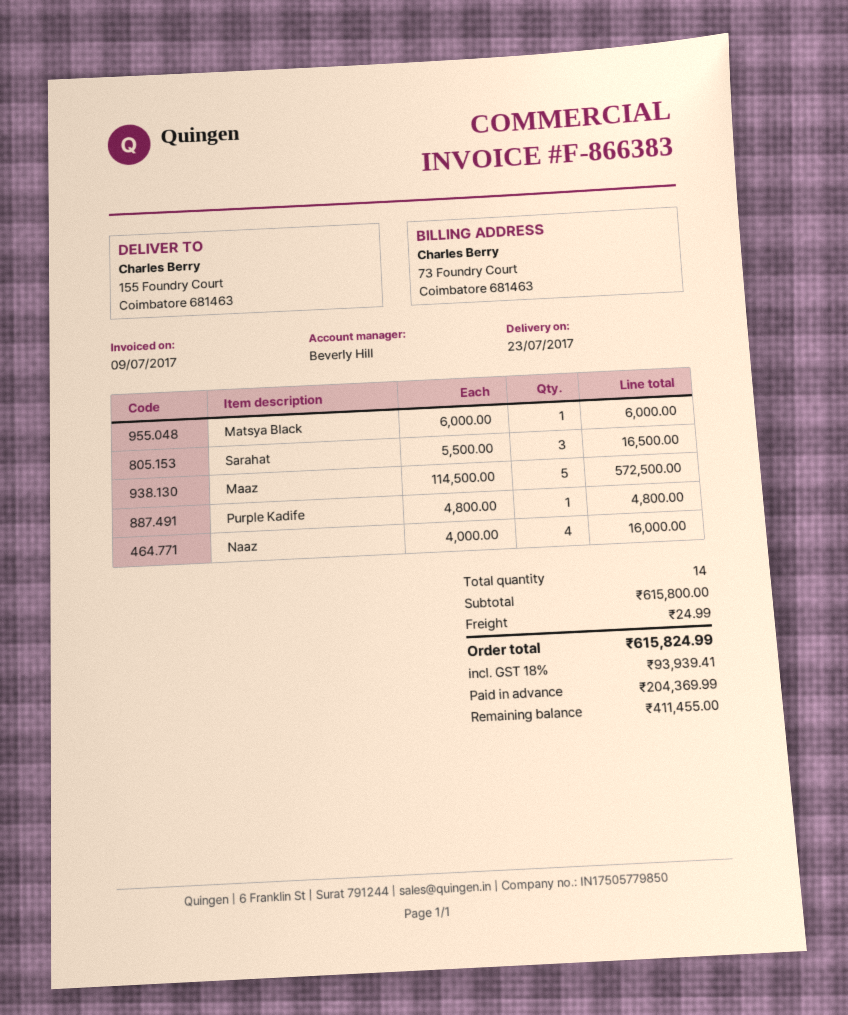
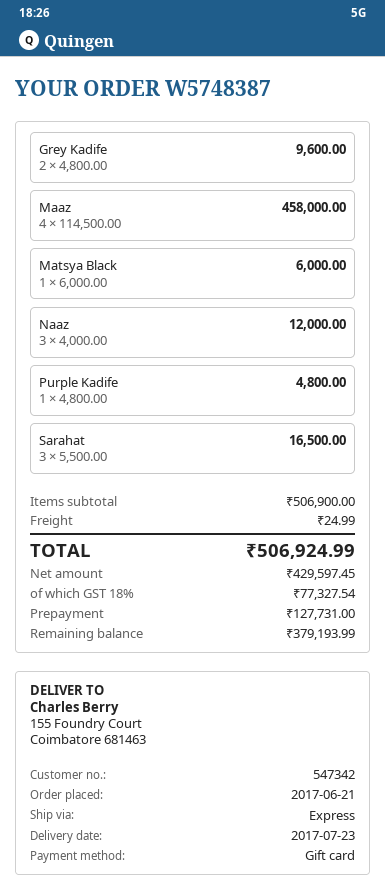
Maaz: 5 x 114500.00 = 572500.00 -> 4 x 114500.00 = 458000.00
Naaz: 4 x 4000.00 = 16000.00 -> 3 x 4000.00 = 12000.00
Grey Kadife: none -> 2 x 4800.00 = 9600.00
subtotal: 615800.00 -> 506900.00
tax: 18% = 93939.41 -> 18% = 77327.54
total: 615824.99 -> 506924.99
deposit: 204369.99 -> 127731.00
balance: 411455.00 -> 379193.99

